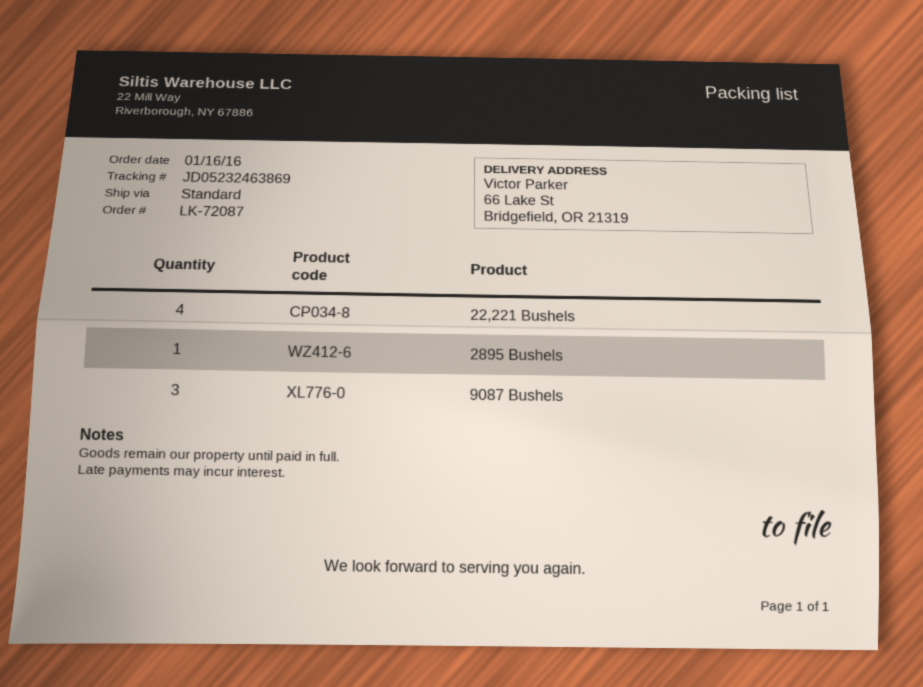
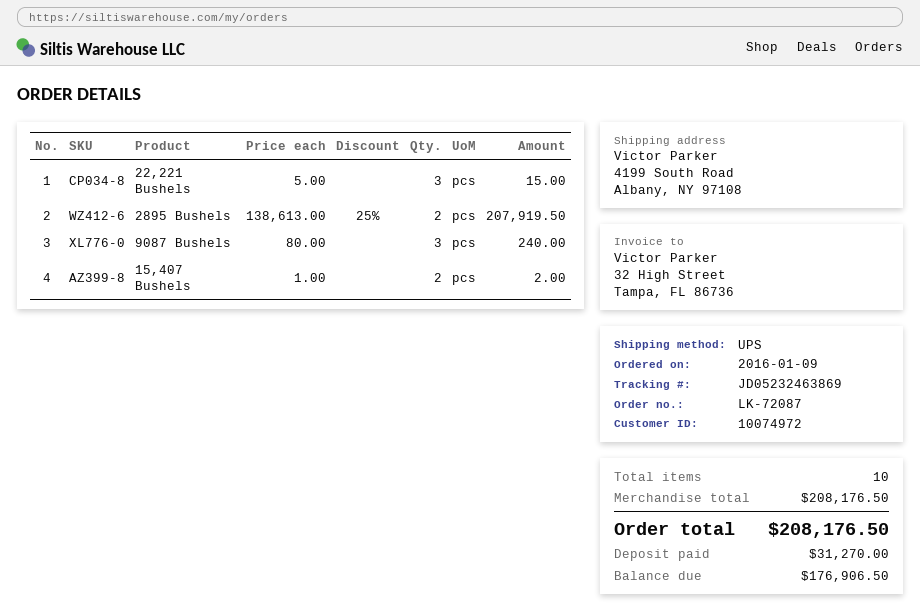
order date: 2016-01-16 -> 2016-01-09
shipping method: standard -> UPS
ship to: 66 Lake St, Bridgefield, OR 21319 -> 4199 South Road, Albany, NY 97108
22,221 Bushels: 4 -> 3
2895 Bushels: 1 -> 2
15,407 Bushels: none -> 2

